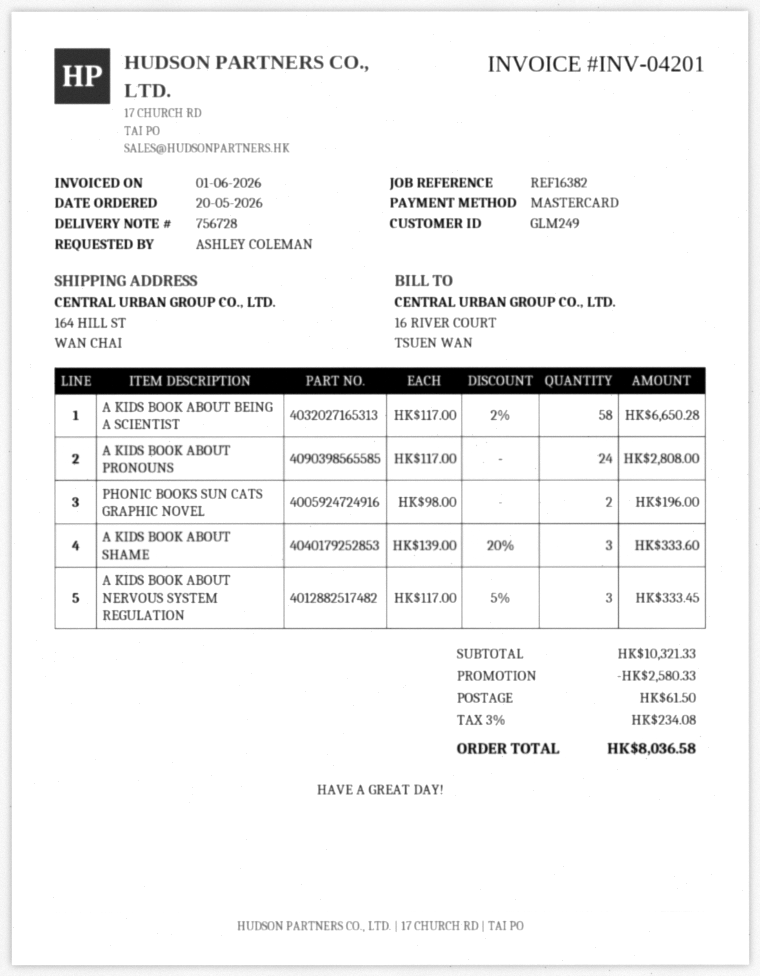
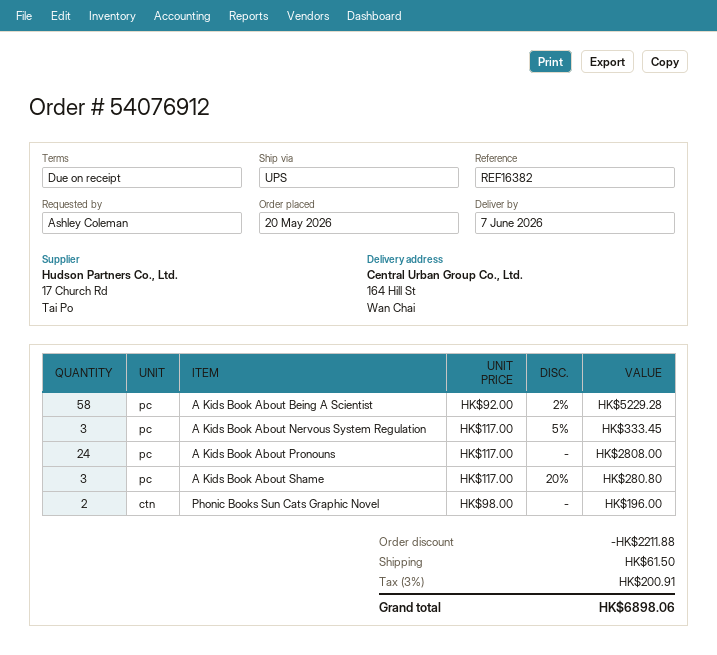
A KIDS BOOK ABOUT BEING A SCIENTIST: 58 x 117.00 - 2% = 6650.28 -> 58 x 92.00 - 2% = 5229.28
A KIDS BOOK ABOUT SHAME: 3 x 139.00 - 20% = 333.60 -> 3 x 117.00 - 20% = 280.80
discount: 2580.33 -> 2211.88
tax: 3% = 234.08 -> 3% = 200.91
total: 8036.58 -> 6898.06

